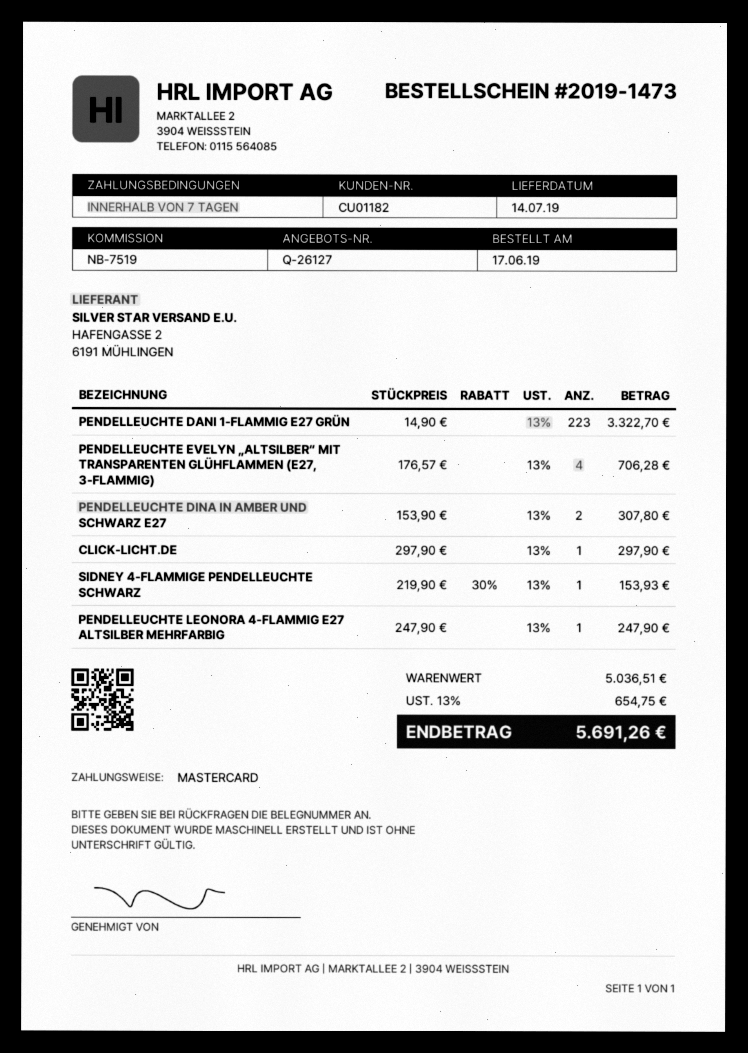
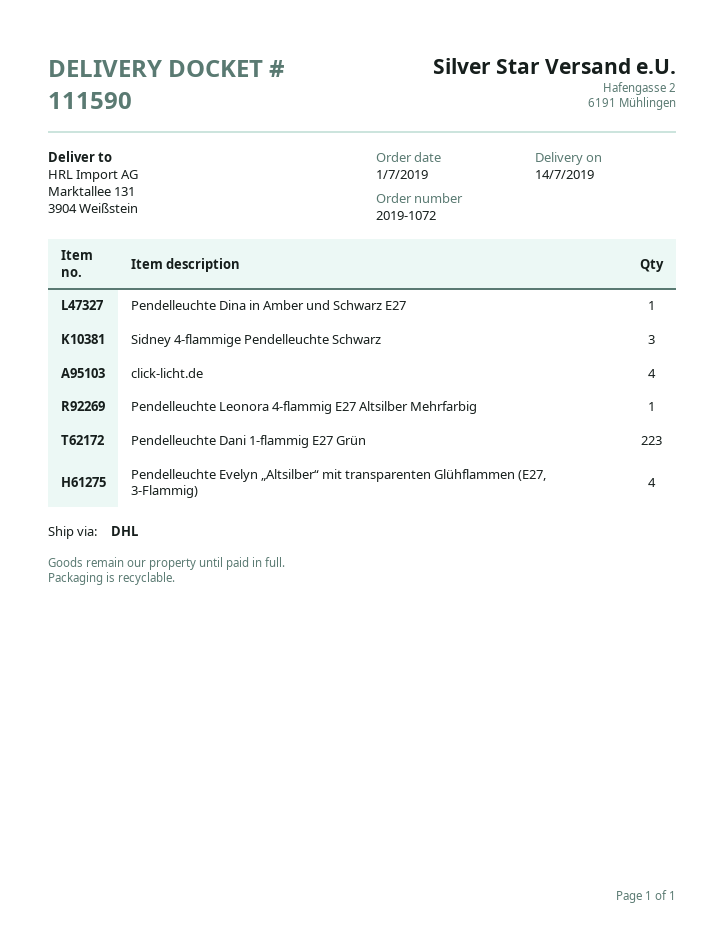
order number: 2019-1473 -> 2019-1072
order date: 2019-06-17 -> 2019-07-01
PENDELLEUCHTE DINA IN AMBER UND SCHWARZ E27: 2 -> 1
CLICK-LICHT.DE: 1 -> 4
SIDNEY 4-FLAMMIGE PENDELLEUCHTE SCHWARZ: 1 -> 3

